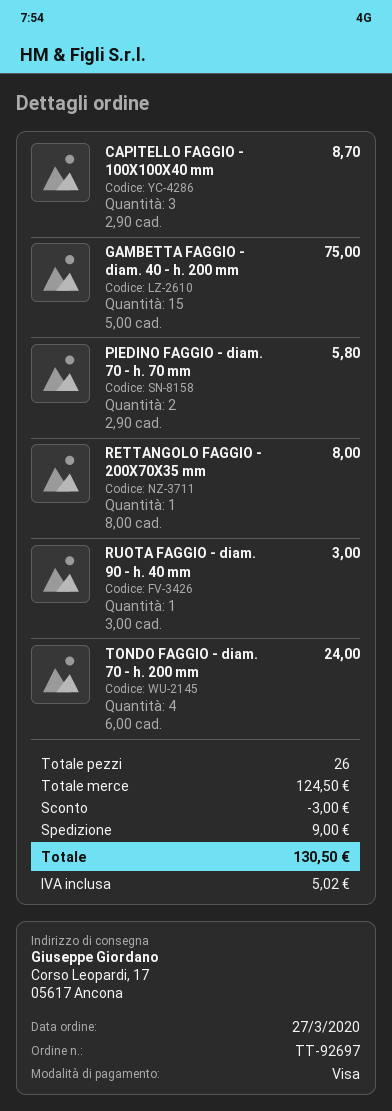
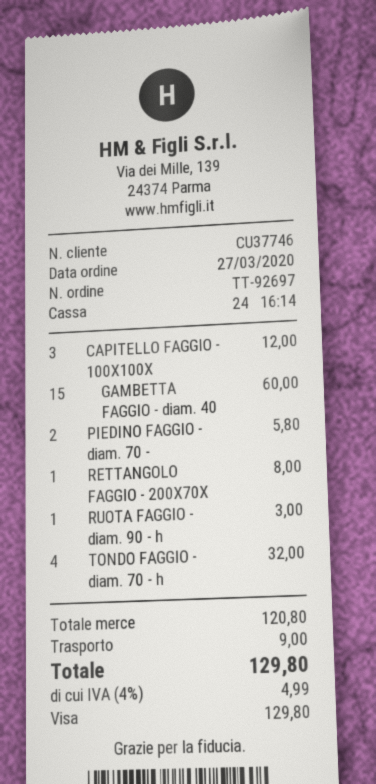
CAPITELLO FAGGIO - 100X100X40 mm: 3 for 8.70 -> 3 for 12.00
GAMBETTA FAGGIO - diam. 40 - h. 200 mm: 15 for 75.00 -> 15 for 60.00
TONDO FAGGIO - diam. 70 - h. 200 mm: 4 for 24.00 -> 4 for 32.00
subtotal: 124.50 -> 120.80
discount: 3.00 -> none
tax: 5.02 -> 4.99
total: 130.50 -> 129.80

